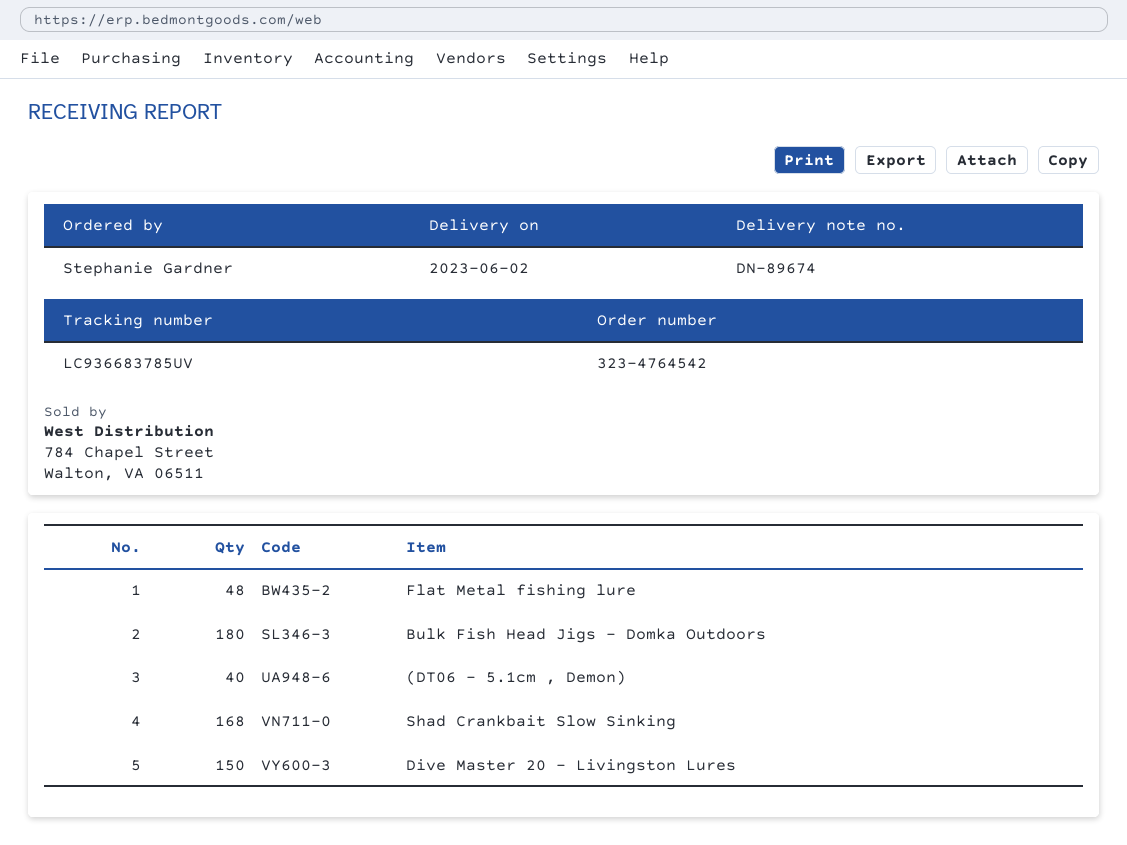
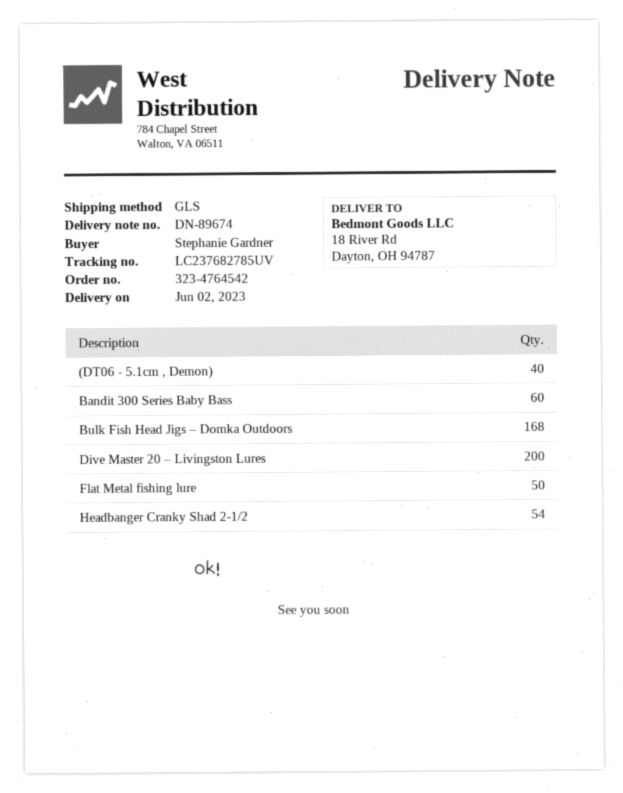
tracking number: LC936683785UV -> LC237682785UV
Flat Metal fishing lure: 48 -> 50
Bulk Fish Head Jigs – Domka Outdoors: 180 -> 168
Shad Crankbait Slow Sinking: 168 -> none
Dive Master 20 – Livingston Lures: 150 -> 200
Bandit 300 Series Baby Bass: none -> 60
Headbanger Cranky Shad 2-1/2: none -> 54

